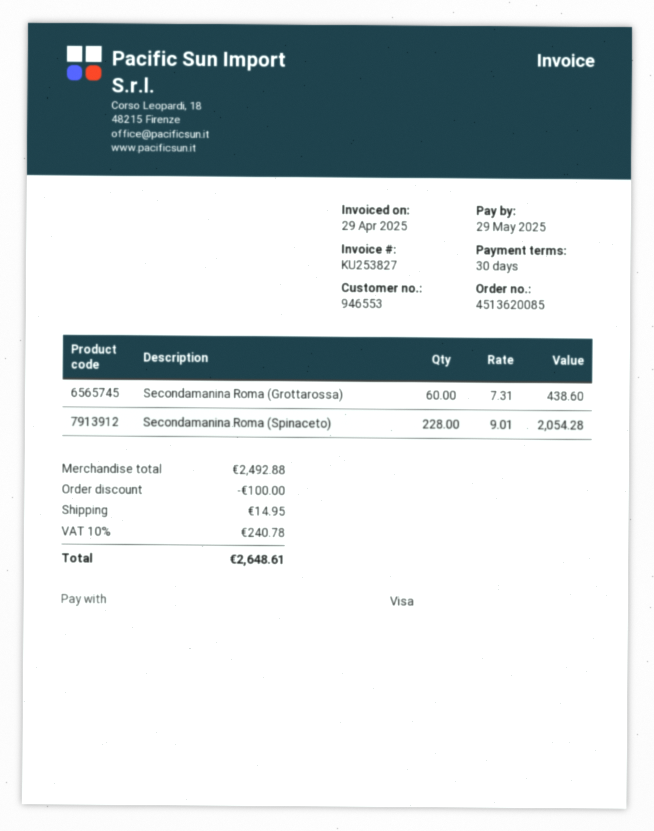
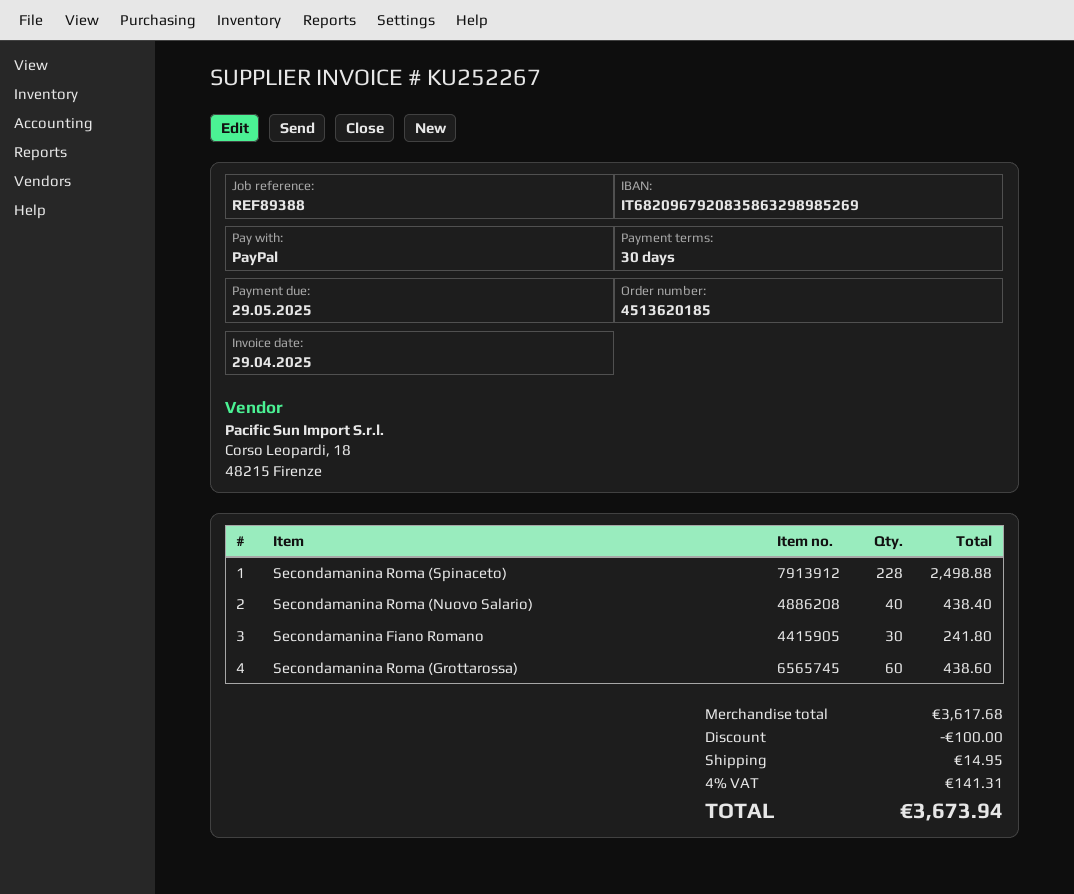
order number: 4513620085 -> 4513620185
invoice number: KU253827 -> KU252267
payment method: Visa -> PayPal
Secondamanina Roma (Spinaceto): 228 for 2054.28 -> 228 for 2498.88
Secondamanina Roma (Nuovo Salario): none -> 40 for 438.40
Secondamanina Fiano Romano: none -> 30 for 241.80
subtotal: 2492.88 -> 3617.68
tax: 10% = 240.78 -> 4% = 141.31
total: 2648.61 -> 3673.94

